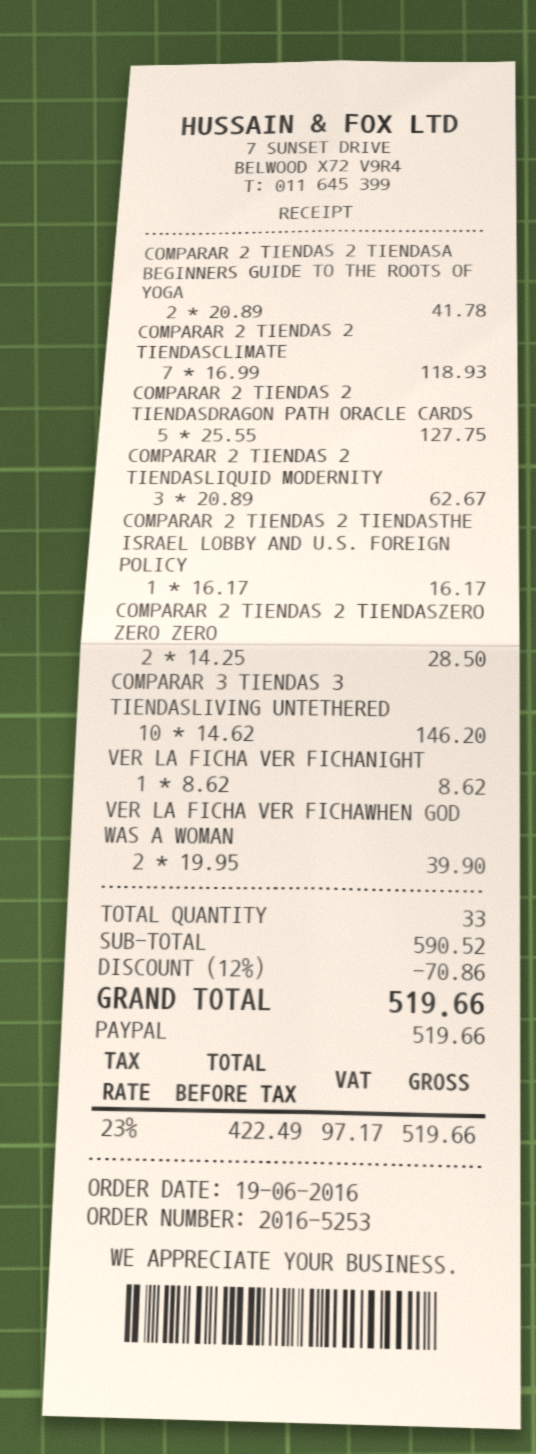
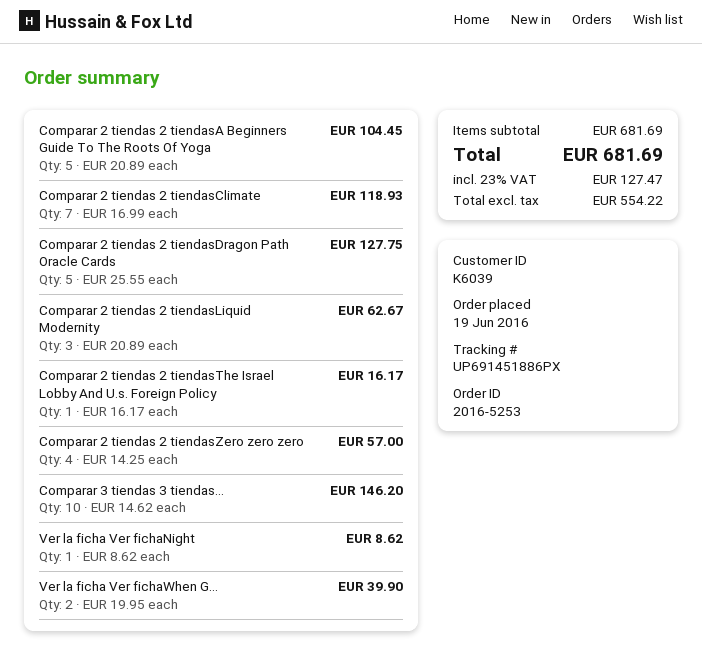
COMPARAR 2 TIENDAS 2 TIENDASA BEGINNERS GUIDE TO THE ROOTS OF YOGA: 2 x 20.89 = 41.78 -> 5 x 20.89 = 104.45
COMPARAR 2 TIENDAS 2 TIENDASZERO ZERO ZERO: 2 x 14.25 = 28.50 -> 4 x 14.25 = 57.00
subtotal: 590.52 -> 681.69
discount: 12% = 70.86 -> none
net: 422.49 -> 554.22
tax: 23% = 97.17 -> 23% = 127.47
total: 519.66 -> 681.69

